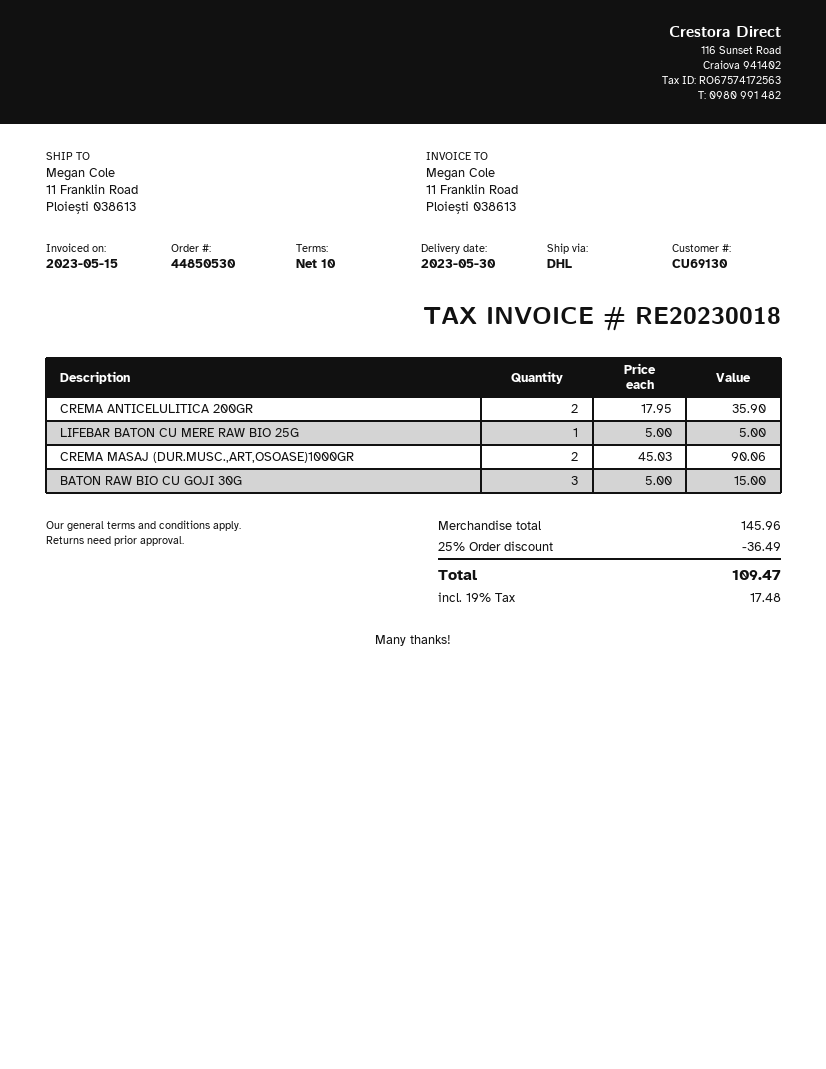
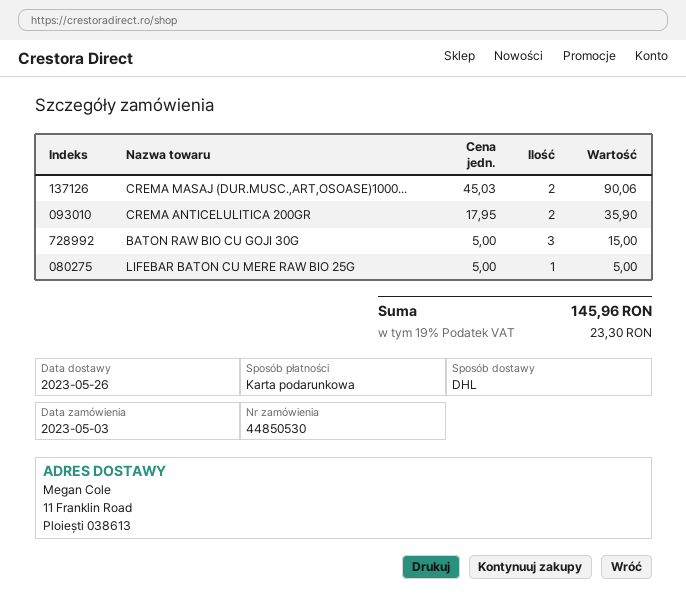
delivery date: 2023-05-30 -> 2023-05-26
discount: 25% = 36.49 -> none
tax: 19% = 17.48 -> 19% = 23.30
total: 109.47 -> 145.96

